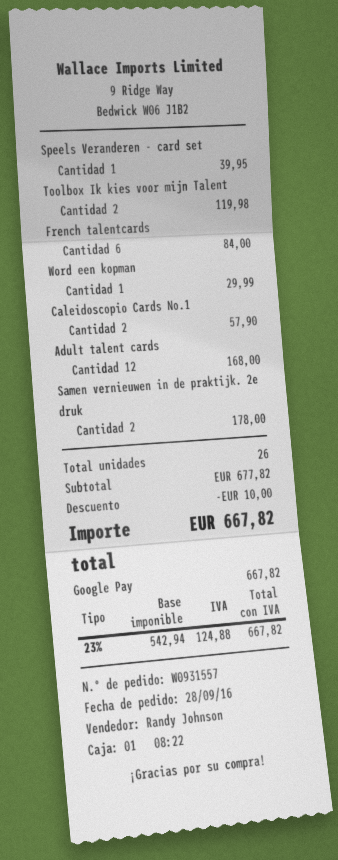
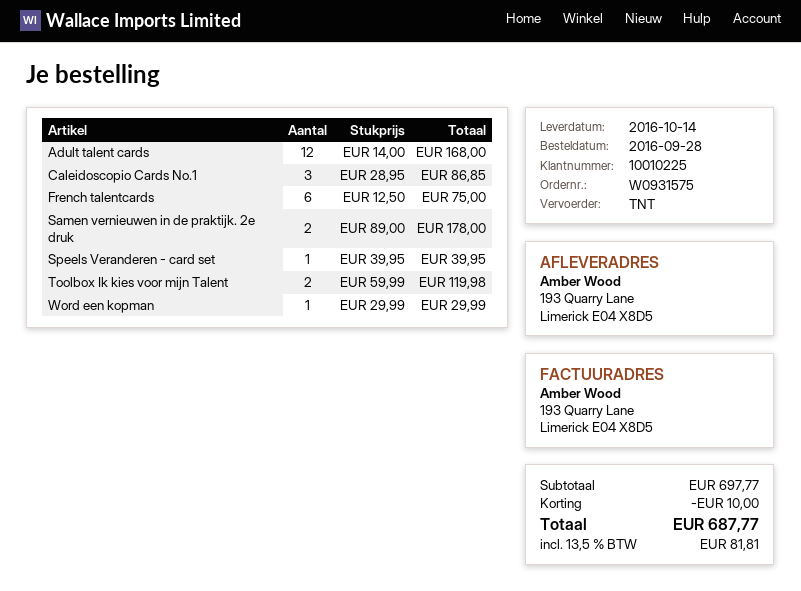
order number: W0931557 -> W0931575
French talentcards: 6 for 84.00 -> 6 for 75.00
Caleidoscopio Cards No.1: 2 for 57.90 -> 3 for 86.85
subtotal: 677.82 -> 697.77
tax: 23% = 124.88 -> 13.5% = 81.81
total: 667.82 -> 687.77

